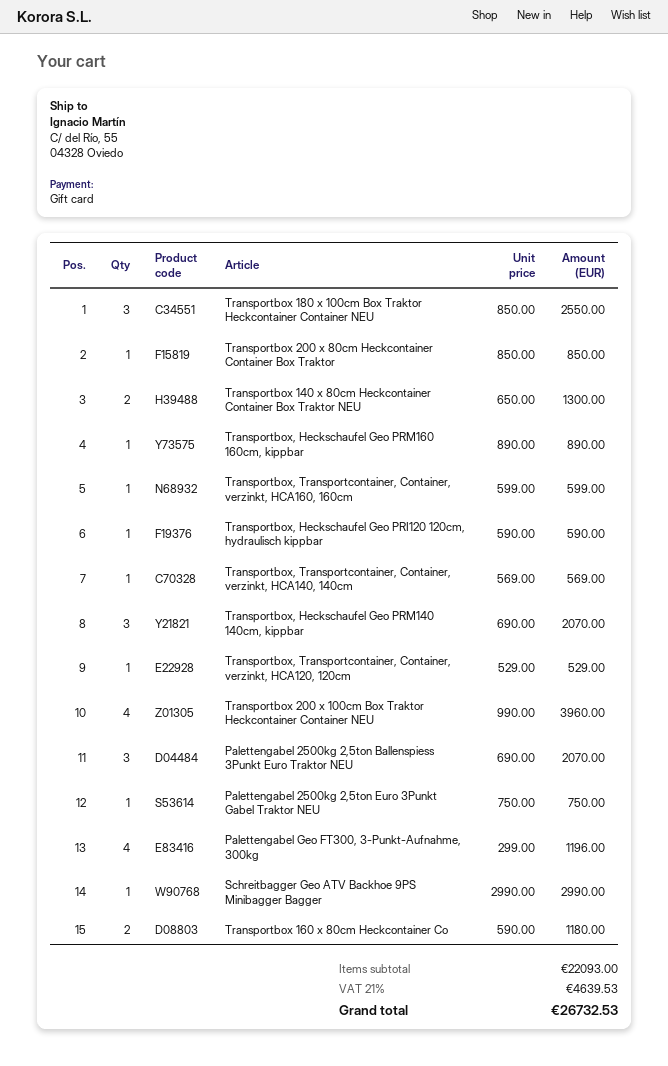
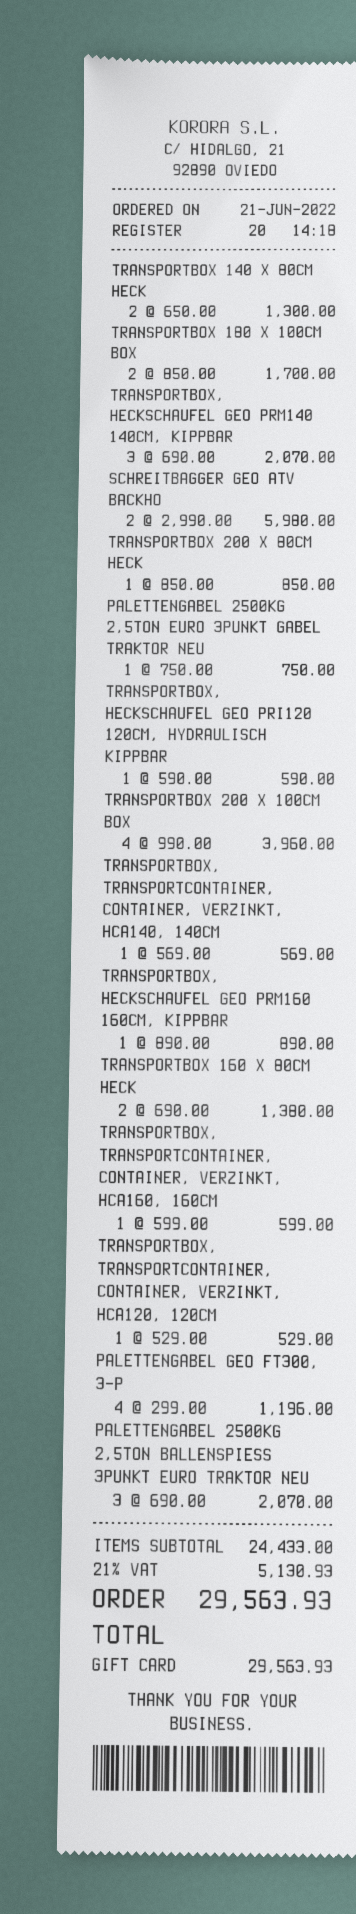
Transportbox 180 x 100cm Box Traktor Heckcontainer Container NEU: 3 x 850.00 = 2550.00 -> 2 x 850.00 = 1700.00
Schreitbagger Geo ATV Backhoe 9PS Minibagger Bagger: 1 x 2990.00 = 2990.00 -> 2 x 2990.00 = 5980.00
Transportbox 160 x 80cm Heckcontainer Co: 2 x 590.00 = 1180.00 -> 2 x 690.00 = 1380.00
subtotal: 22093.00 -> 24433.00
tax: 21% = 4639.53 -> 21% = 5130.93
total: 26732.53 -> 29563.93

